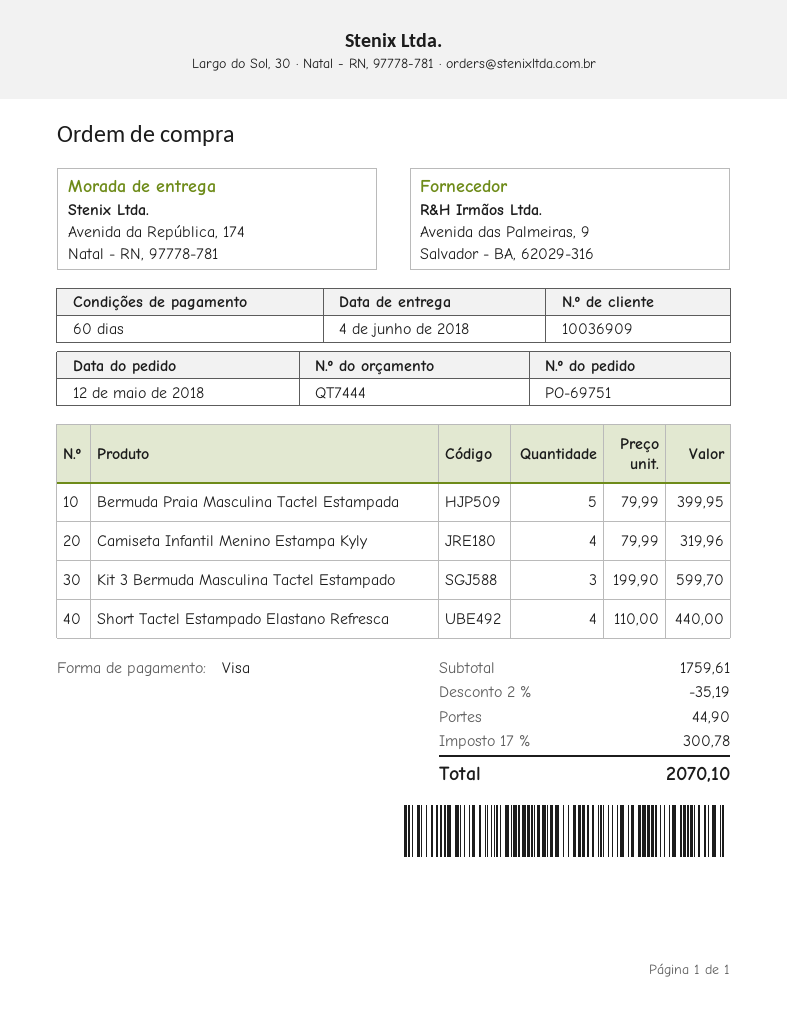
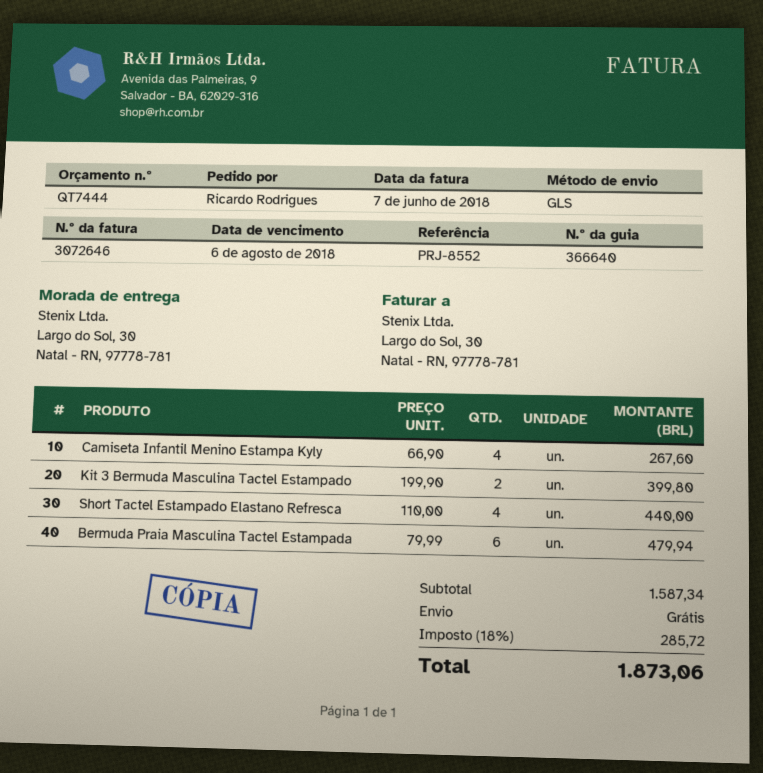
ship to: Avenida da República, 174, Natal - RN, 97778-781 -> Largo do Sol, 30, Natal - RN, 97778-781
Bermuda Praia Masculina Tactel Estampada: 5 x 79.99 = 399.95 -> 6 x 79.99 = 479.94
Camiseta Infantil Menino Estampa Kyly: 4 x 79.99 = 319.96 -> 4 x 66.90 = 267.60
Kit 3 Bermuda Masculina Tactel Estampado: 3 x 199.90 = 599.70 -> 2 x 199.90 = 399.80
subtotal: 1759.61 -> 1587.34
discount: 2% = 35.19 -> none
shipping: 44.90 -> 0.00
tax: 17% = 300.78 -> 18% = 285.72
total: 2070.10 -> 1873.06

